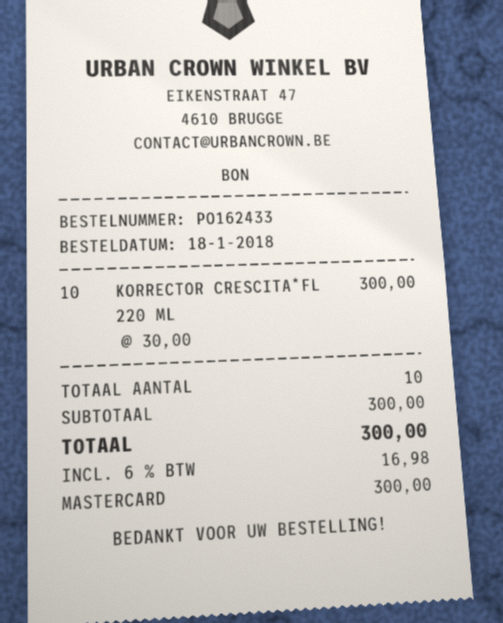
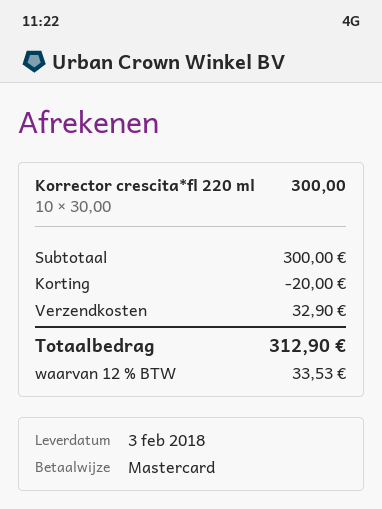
discount: none -> 20.00
shipping: none -> 32.90
tax: 6% = 16.98 -> 12% = 33.53
total: 300.00 -> 312.90

